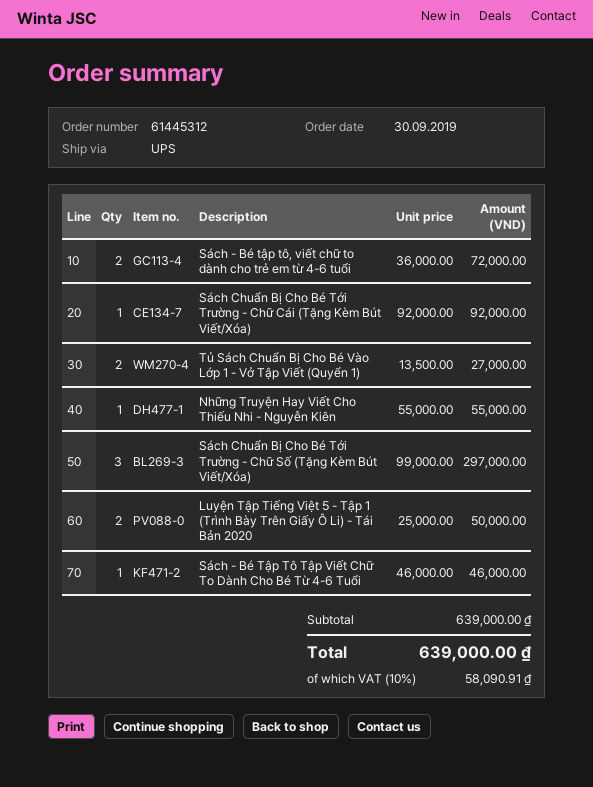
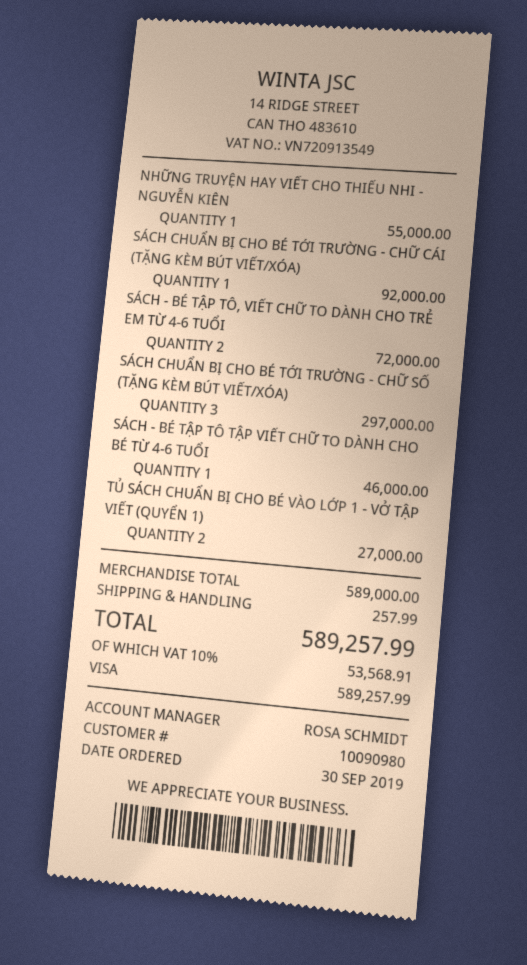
Luyện Tập Tiếng Việt 5 - Tập 1 (Trình Bày Trên Giấy Ô Li) - Tái Bản 2020: 2 for 50000.00 -> none
subtotal: 639000.00 -> 589000.00
shipping: none -> 257.99
tax: 10% = 58090.91 -> 10% = 53568.91
total: 639000.00 -> 589257.99

